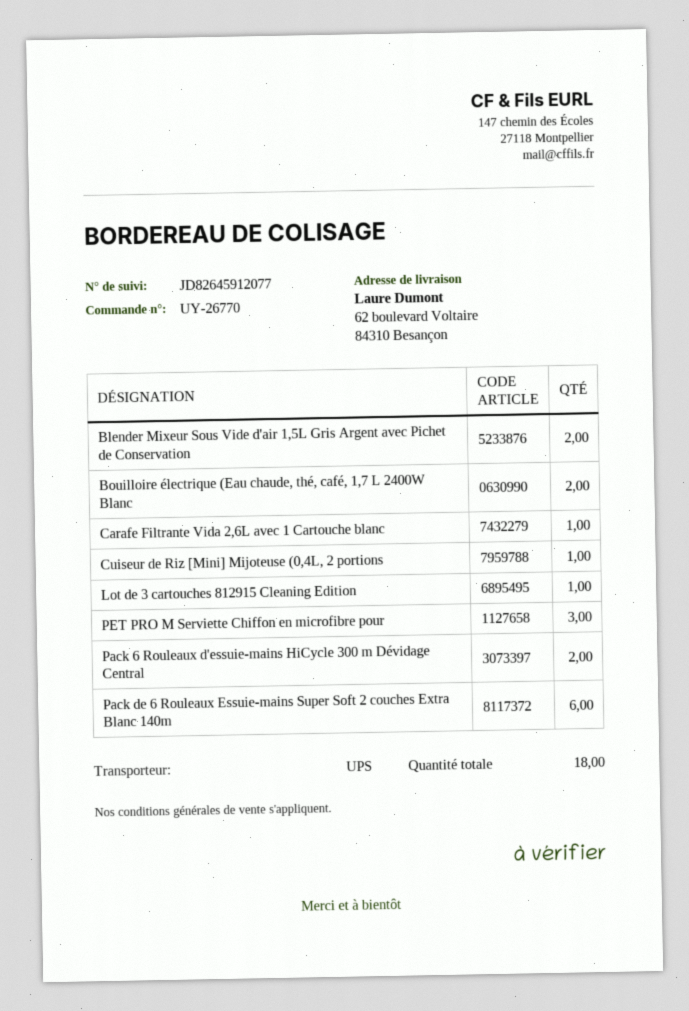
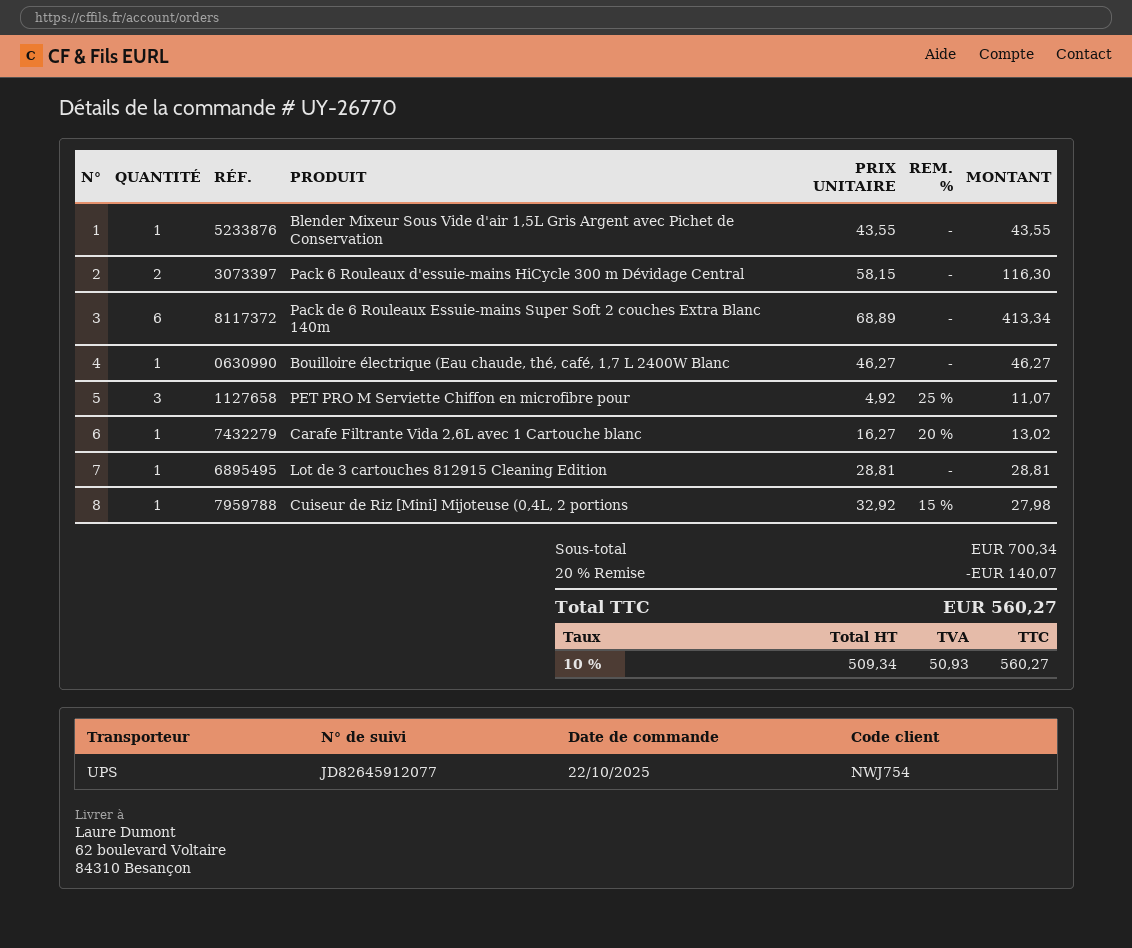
Blender Mixeur Sous Vide d'air 1,5L Gris Argent avec Pichet de Conservation: 2 -> 1
Bouilloire électrique (Eau chaude, thé, café, 1,7 L 2400W Blanc: 2 -> 1

